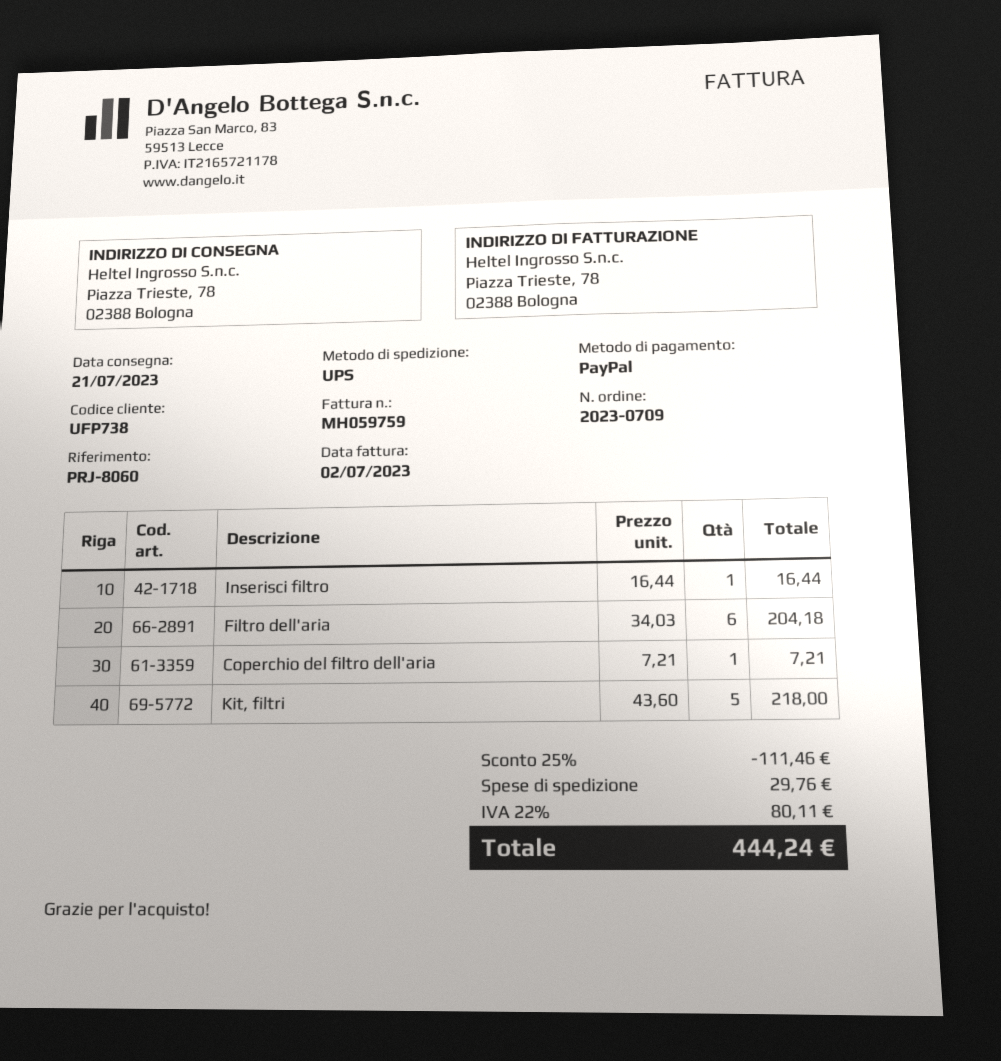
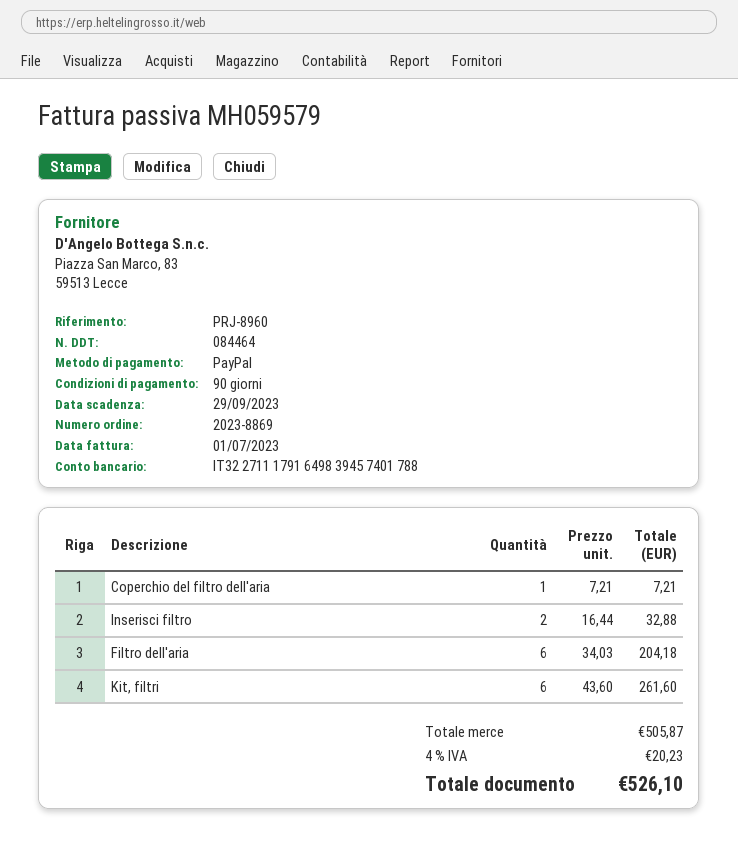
order number: 2023-0709 -> 2023-8869
invoice number: MH059759 -> MH059579
invoice date: 2023-07-02 -> 2023-07-01
reference: PRJ-8060 -> PRJ-8960
Inserisci filtro: 1 x 16.44 = 16.44 -> 2 x 16.44 = 32.88
Kit, filtri: 5 x 43.60 = 218.00 -> 6 x 43.60 = 261.60
discount: 25% = 111.46 -> none
shipping: 29.76 -> none
tax: 22% = 80.11 -> 4% = 20.23
total: 444.24 -> 526.10

